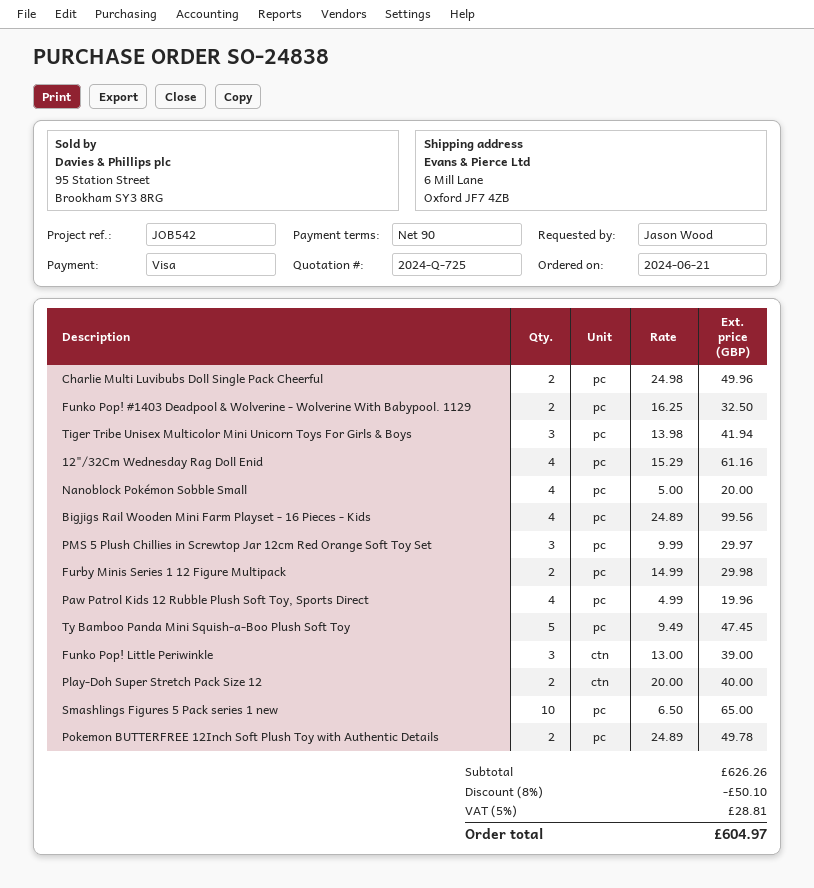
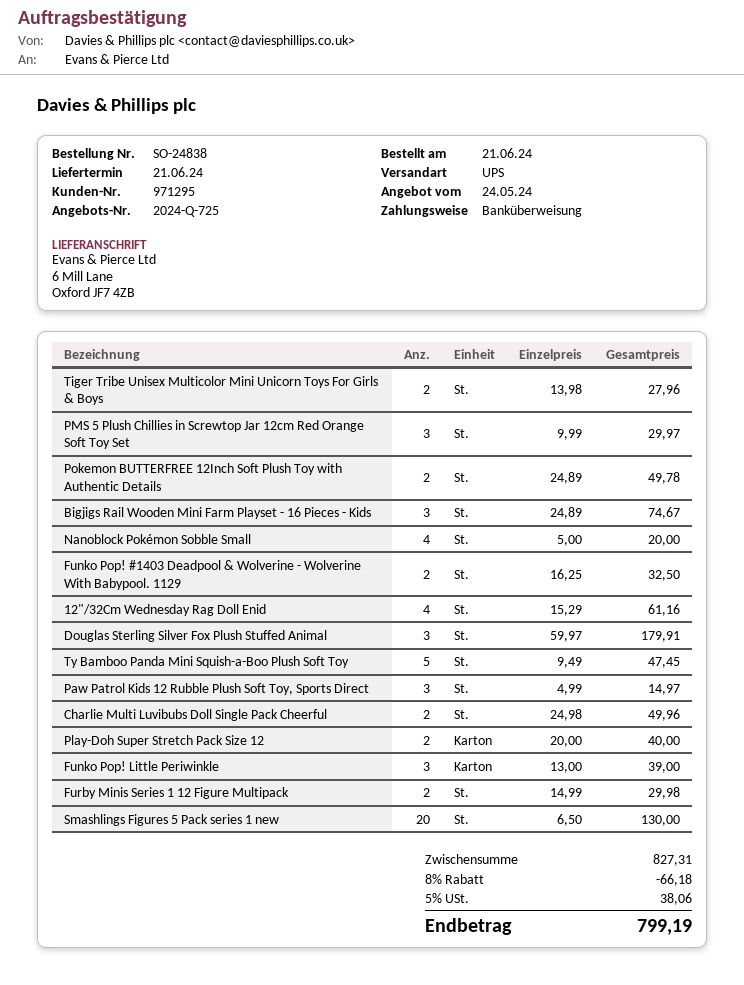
payment method: Visa -> bank transfer
Tiger Tribe Unisex Multicolor Mini Unicorn Toys For Girls & Boys: 3 x 13.98 = 41.94 -> 2 x 13.98 = 27.96
Bigjigs Rail Wooden Mini Farm Playset - 16 Pieces - Kids: 4 x 24.89 = 99.56 -> 3 x 24.89 = 74.67
Paw Patrol Kids 12 Rubble Plush Soft Toy, Sports Direct: 4 x 4.99 = 19.96 -> 3 x 4.99 = 14.97
Smashlings Figures 5 Pack series 1 new: 10 x 6.50 = 65.00 -> 20 x 6.50 = 130.00
Douglas Sterling Silver Fox Plush Stuffed Animal: none -> 3 x 59.97 = 179.91
subtotal: 626.26 -> 827.31
discount: 8% = 50.10 -> 8% = 66.18
tax: 5% = 28.81 -> 5% = 38.06
total: 604.97 -> 799.19

